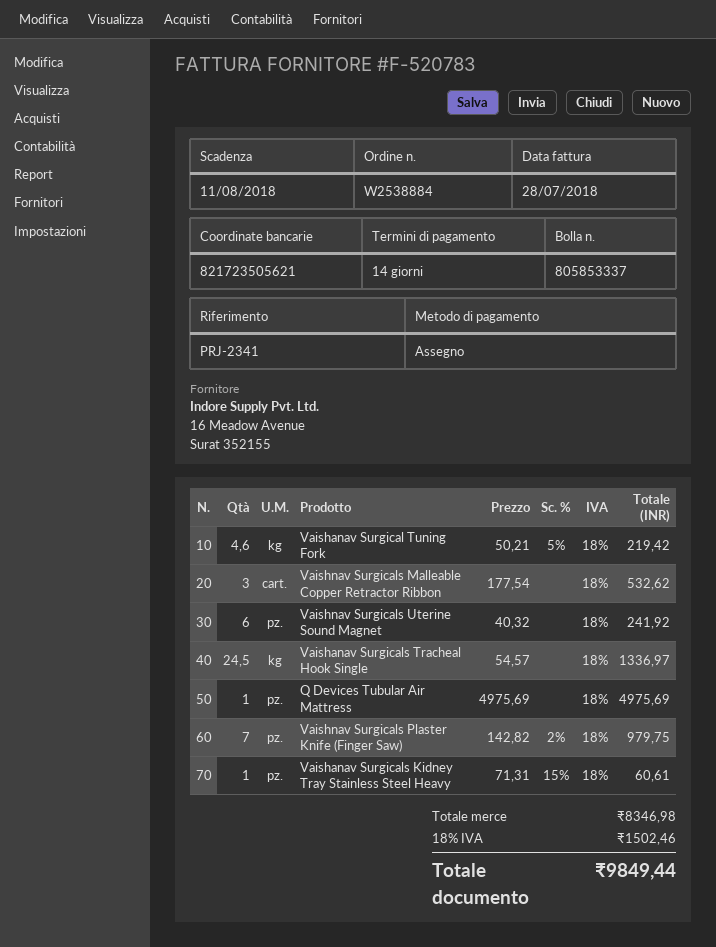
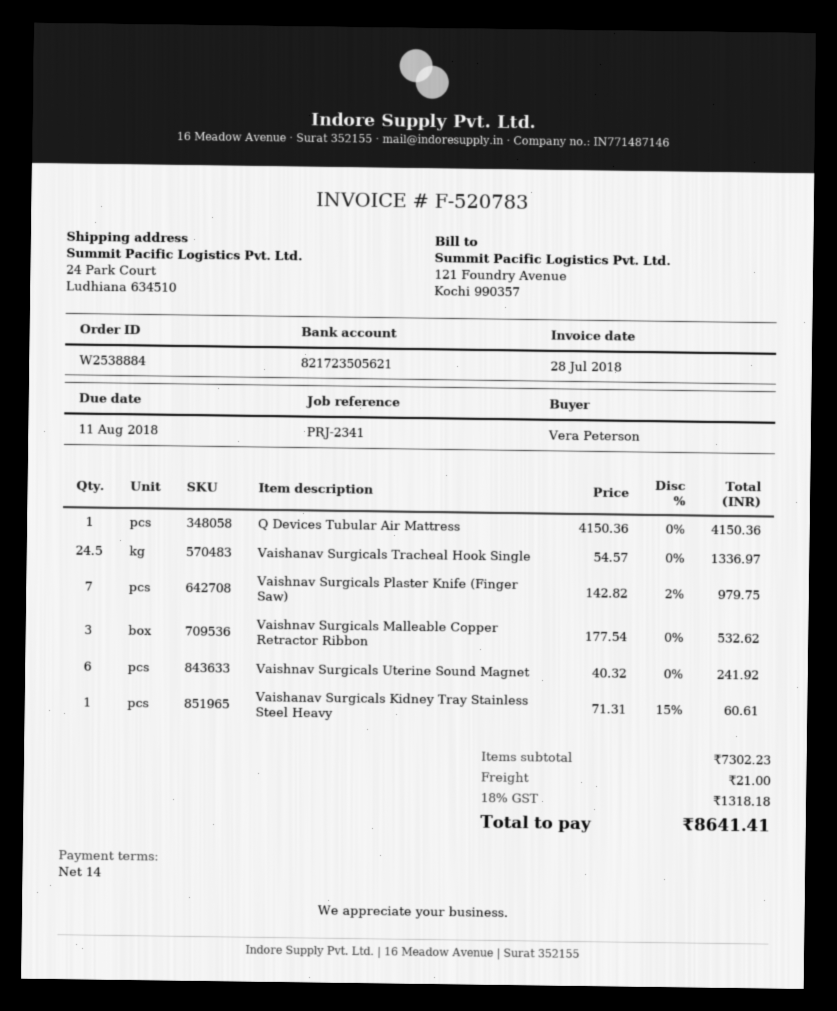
Vaishanav Surgical Tuning Fork: 4.6 x 50.21 - 5% = 219.42 -> none
Q Devices Tubular Air Mattress: 1 x 4975.69 = 4975.69 -> 1 x 4150.36 = 4150.36
subtotal: 8346.98 -> 7302.23
shipping: none -> 21.00
tax: 18% = 1502.46 -> 18% = 1318.18
total: 9849.44 -> 8641.41

